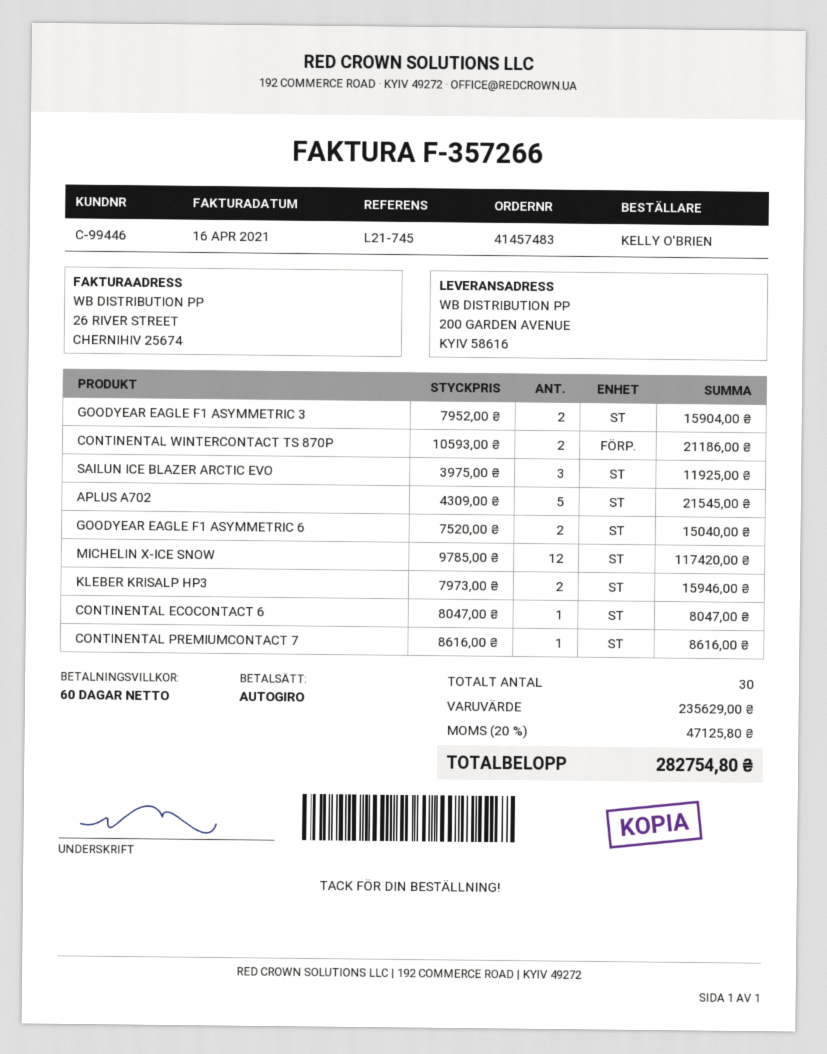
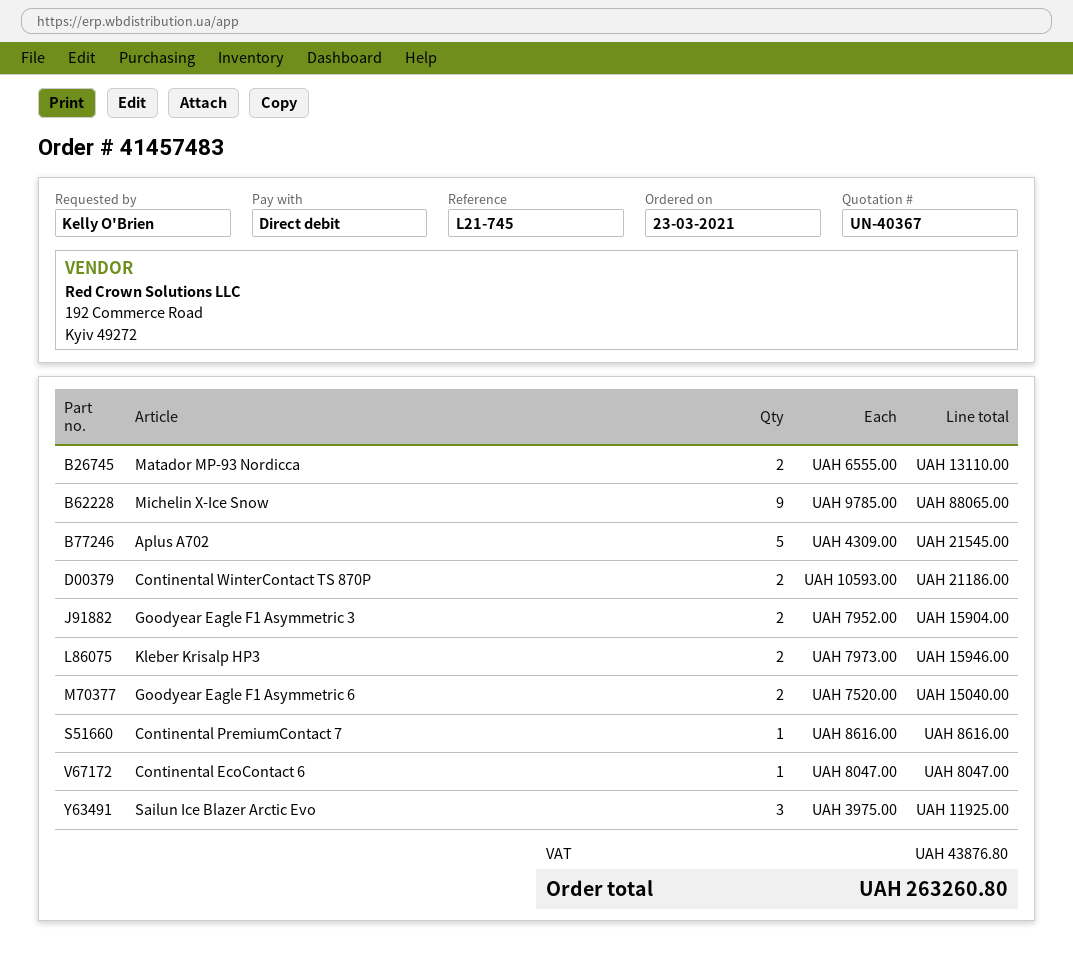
MICHELIN X-ICE SNOW: 12 x 9785.00 = 117420.00 -> 9 x 9785.00 = 88065.00
Matador MP-93 Nordicca: none -> 2 x 6555.00 = 13110.00
tax: 47125.80 -> 43876.80
total: 282754.80 -> 263260.80

